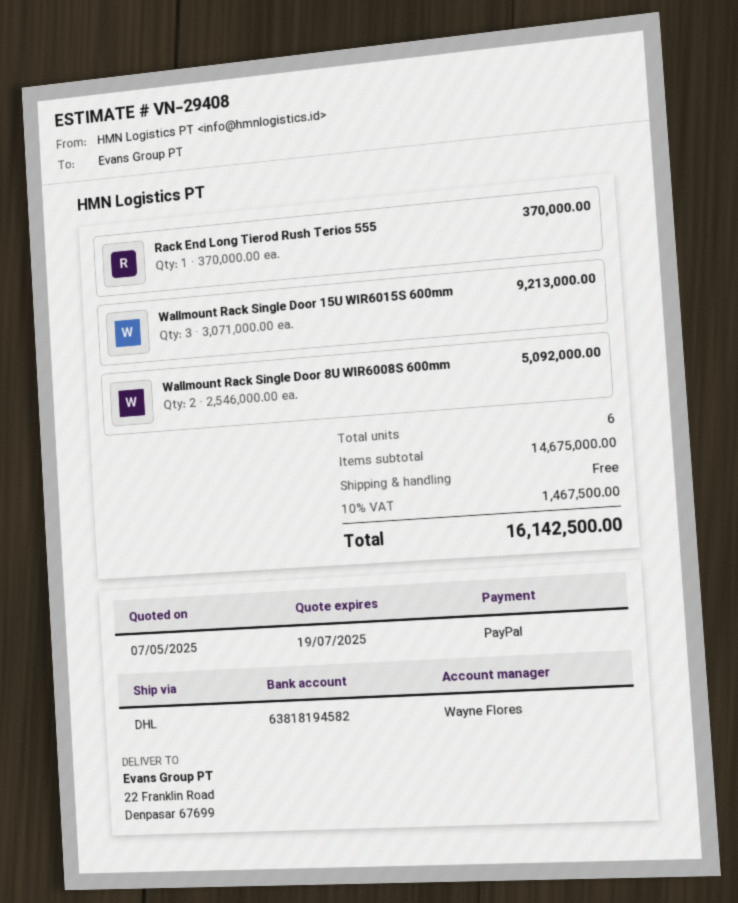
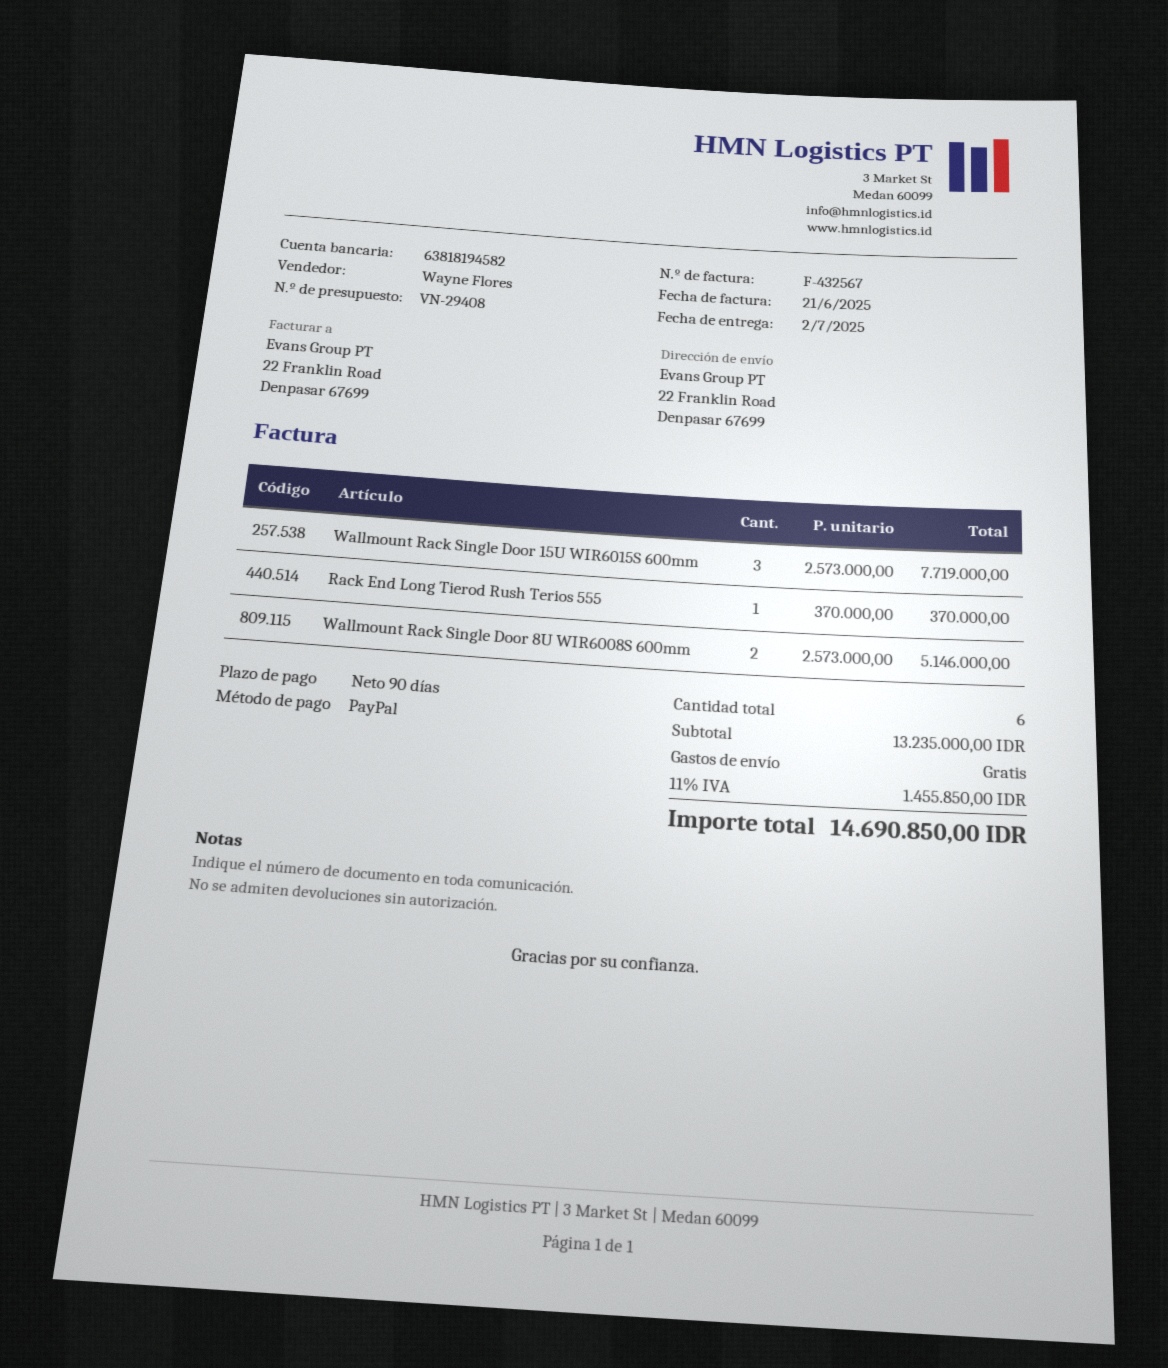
Wallmount Rack Single Door 15U WIR6015S 600mm: 3 x 3071000.00 = 9213000.00 -> 3 x 2573000.00 = 7719000.00
Wallmount Rack Single Door 8U WIR6008S 600mm: 2 x 2546000.00 = 5092000.00 -> 2 x 2573000.00 = 5146000.00
subtotal: 14675000.00 -> 13235000.00
tax: 10% = 1467500.00 -> 11% = 1455850.00
total: 16142500.00 -> 14690850.00

